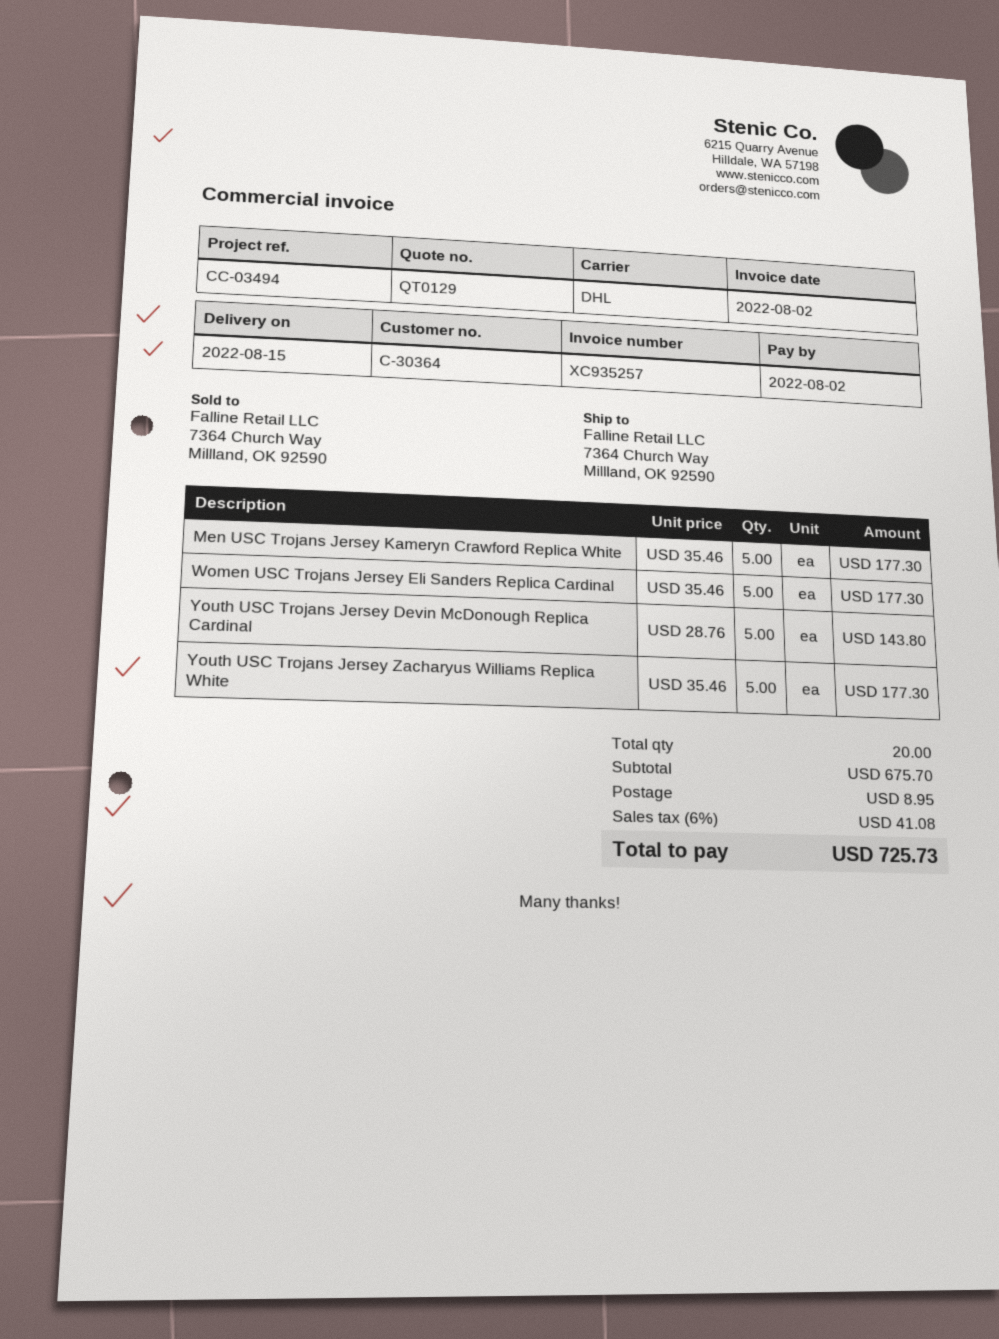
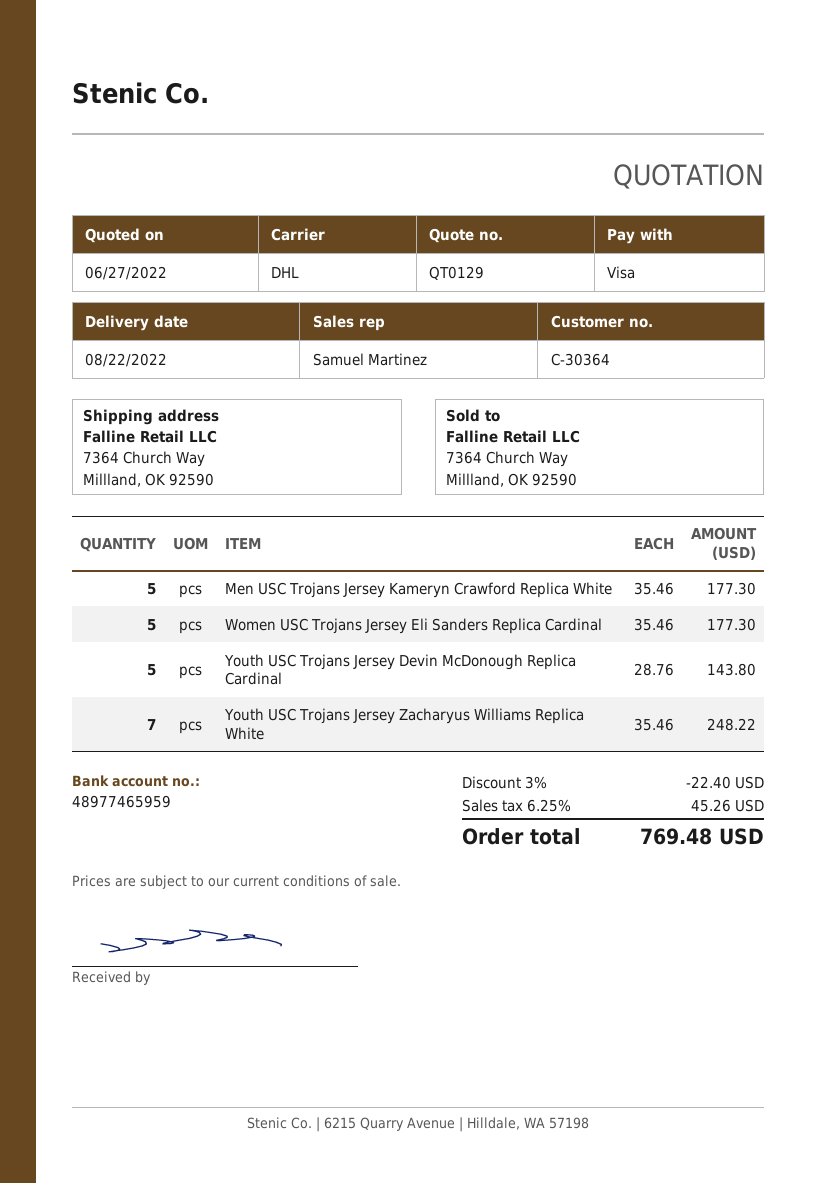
delivery date: 2022-08-15 -> 2022-08-22
Youth USC Trojans Jersey Zacharyus Williams Replica White: 5 x 35.46 = 177.30 -> 7 x 35.46 = 248.22
discount: none -> 3% = 22.40
shipping: 8.95 -> none
tax: 6% = 41.08 -> 6.25% = 45.26
total: 725.73 -> 769.48

